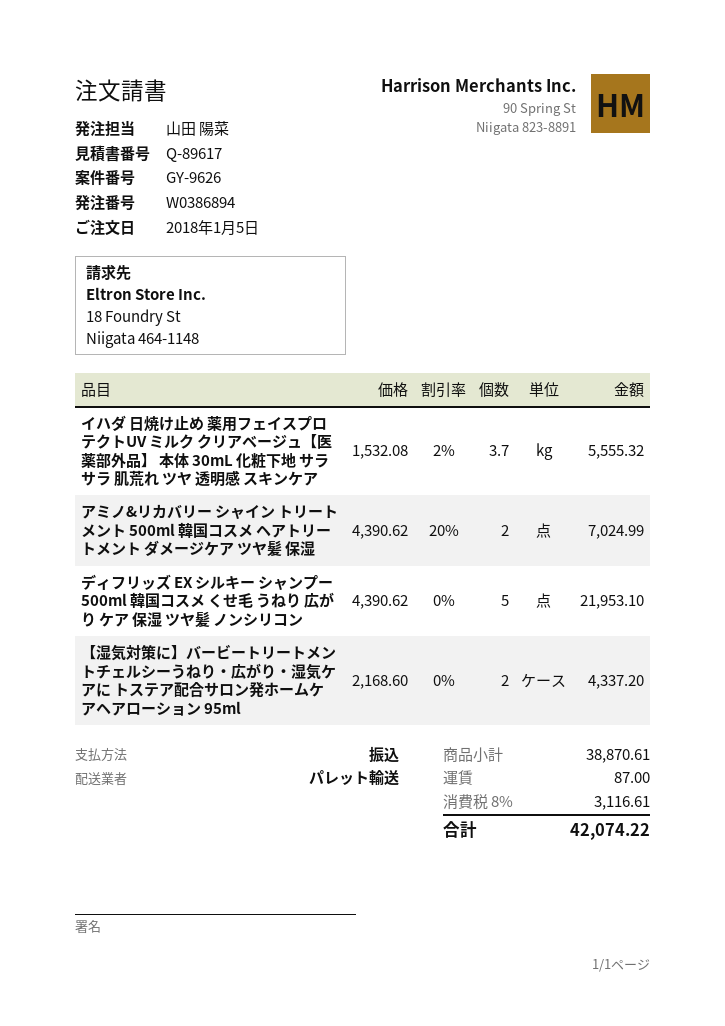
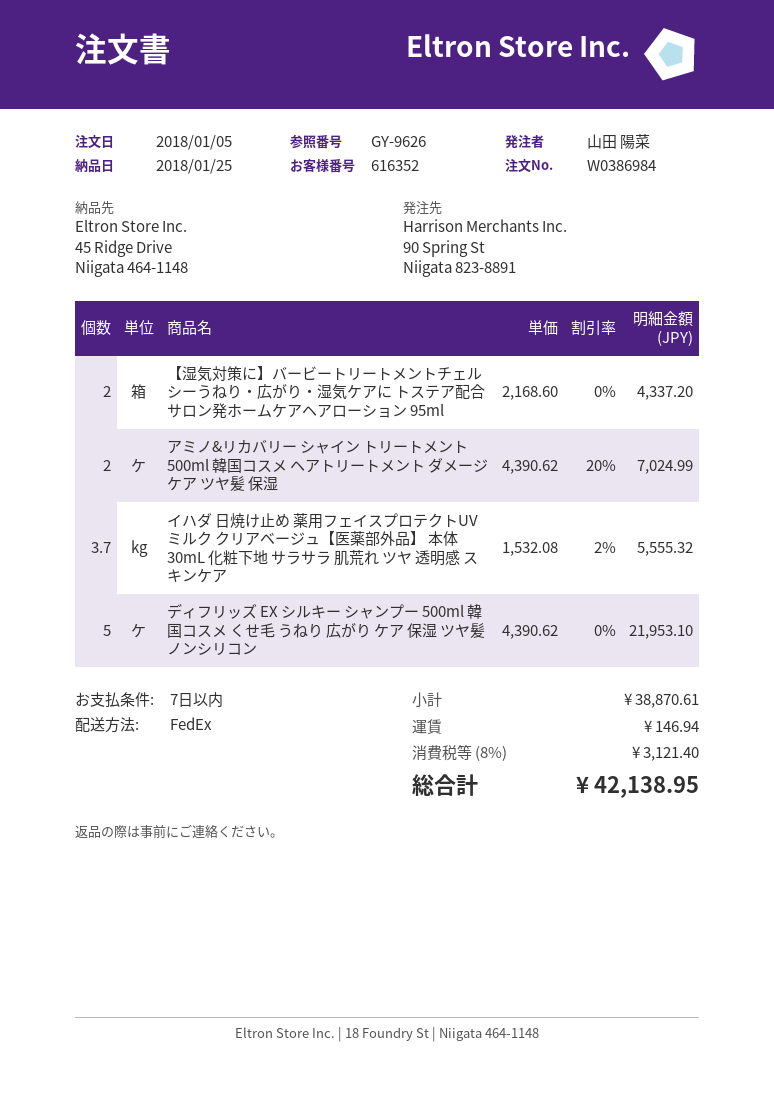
order number: W0386894 -> W0386984
shipping method: pallet freight -> FedEx
shipping: 87.00 -> 146.94
tax: 8% = 3116.61 -> 8% = 3121.40
total: 42074.22 -> 42138.95

